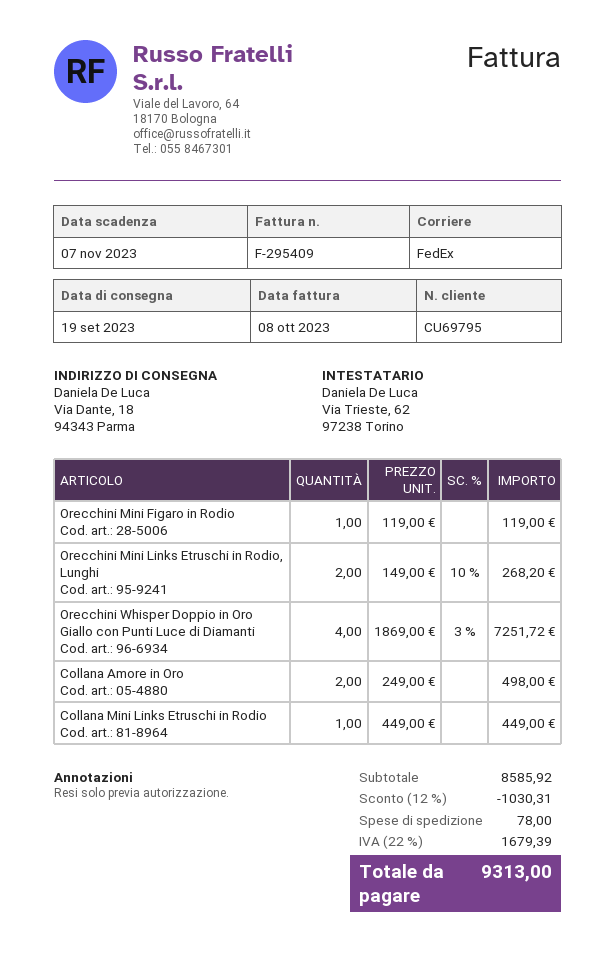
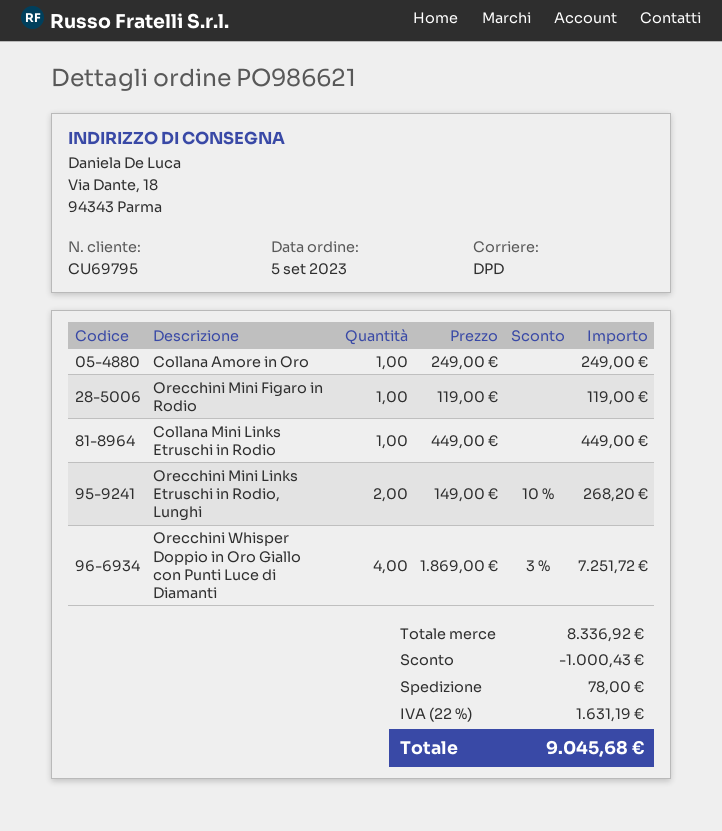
shipping method: FedEx -> DPD
Collana Amore in Oro: 2 x 249.00 = 498.00 -> 1 x 249.00 = 249.00
subtotal: 8585.92 -> 8336.92
discount: 1030.31 -> 1000.43
tax: 22% = 1679.39 -> 22% = 1631.19
total: 9313.00 -> 9045.68

